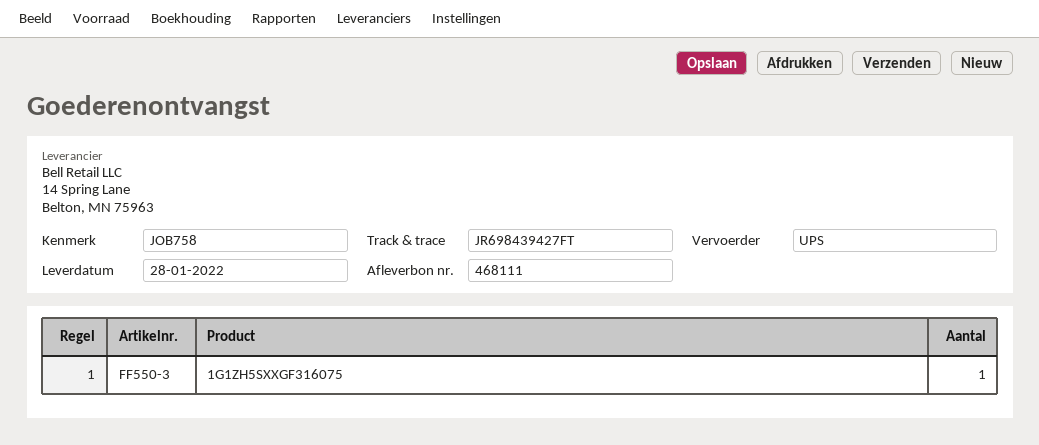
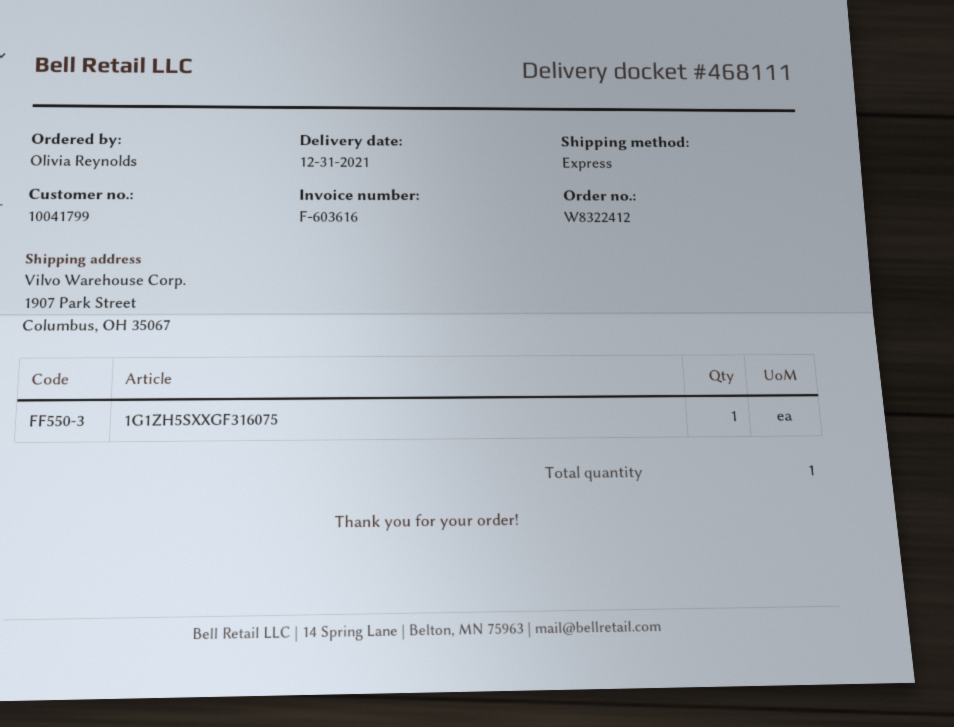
delivery date: 2022-01-28 -> 2021-12-31
shipping method: UPS -> express

